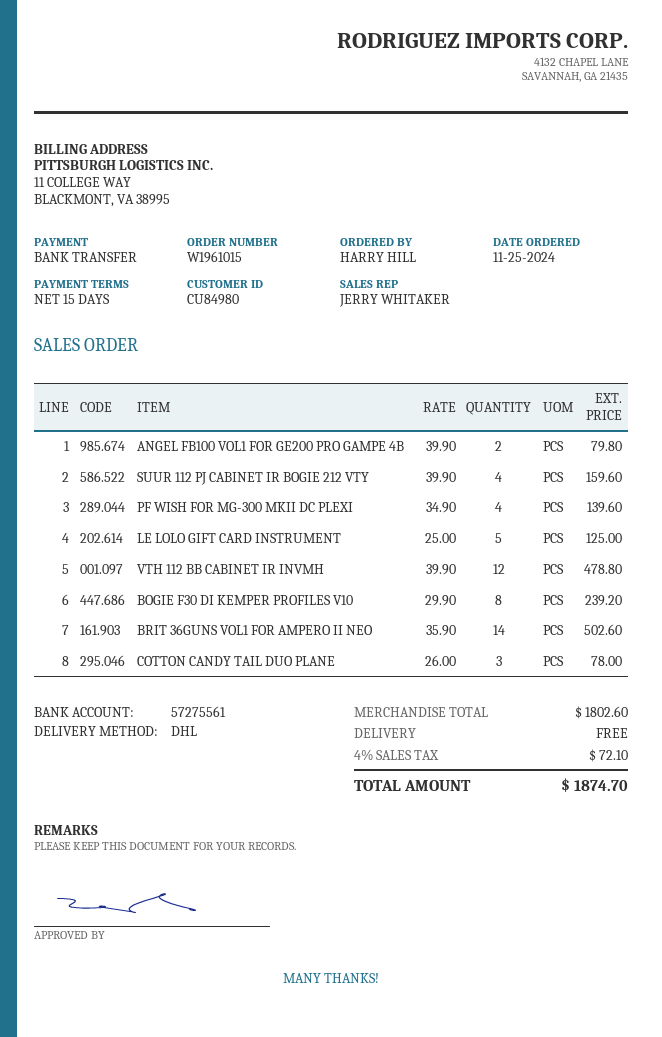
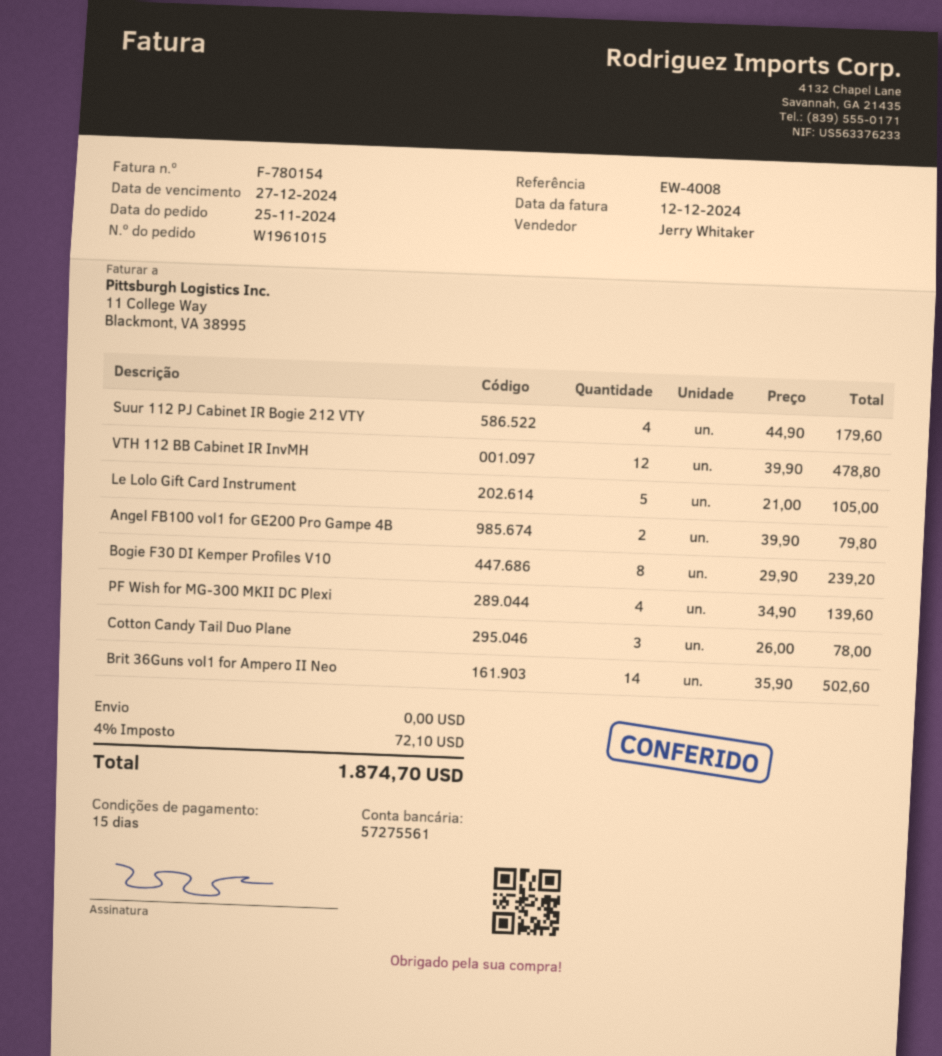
SUUR 112 PJ CABINET IR BOGIE 212 VTY: 4 x 39.90 = 159.60 -> 4 x 44.90 = 179.60
LE LOLO GIFT CARD INSTRUMENT: 5 x 25.00 = 125.00 -> 5 x 21.00 = 105.00

